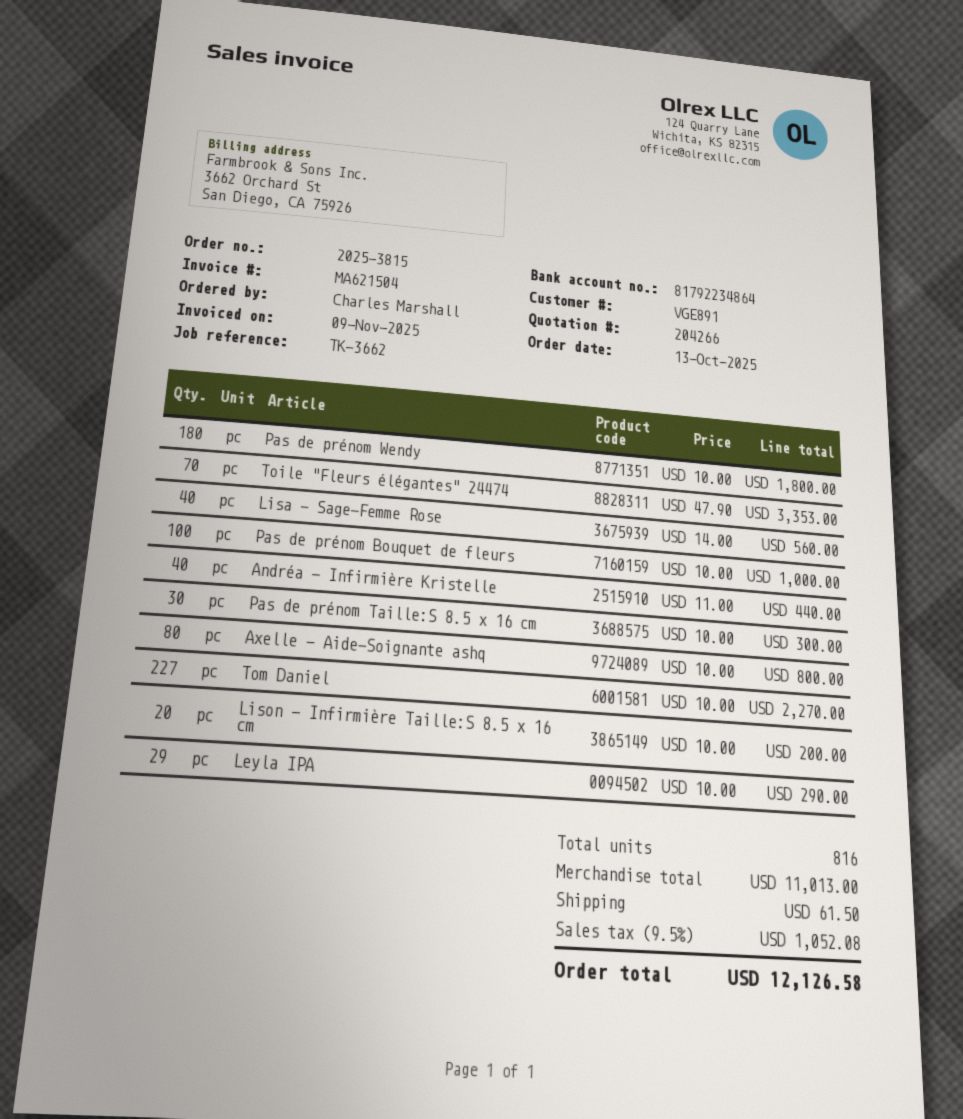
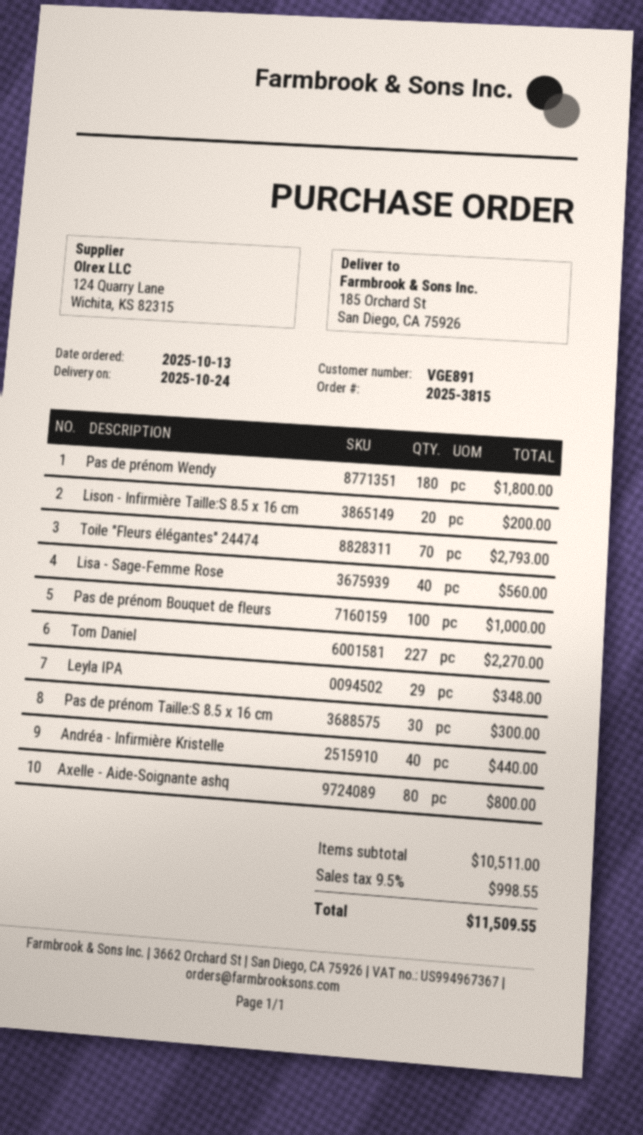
Toile "Fleurs élégantes" 24474: 70 for 3353.00 -> 70 for 2793.00
Leyla IPA: 29 for 290.00 -> 29 for 348.00
subtotal: 11013.00 -> 10511.00
shipping: 61.50 -> none
tax: 9.5% = 1052.08 -> 9.5% = 998.55
total: 12126.58 -> 11509.55

